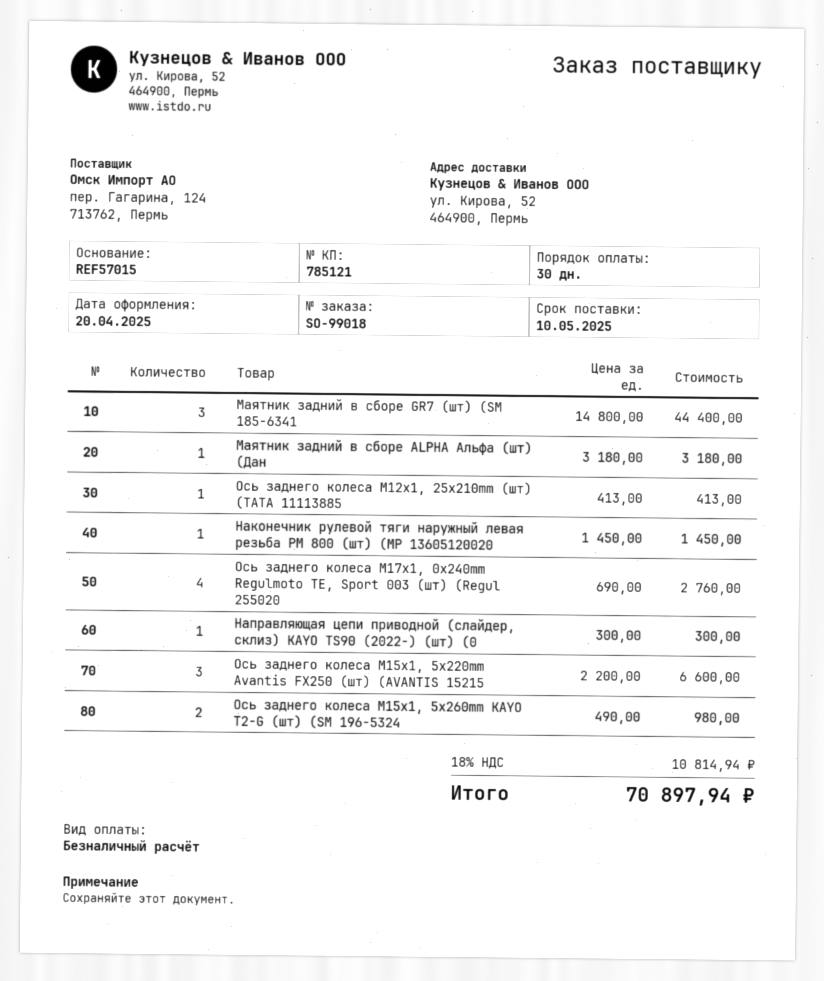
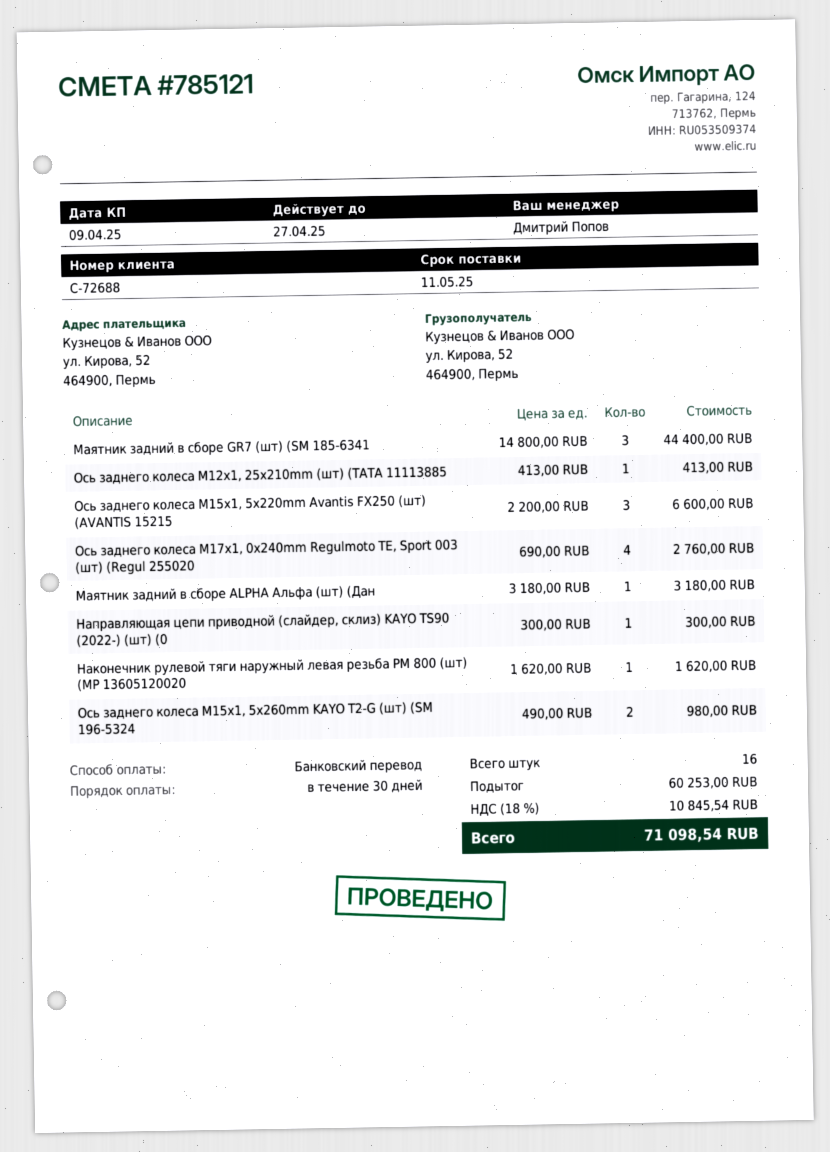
delivery date: 2025-05-10 -> 2025-05-11
Наконечник рулевой тяги наружный левая резьба РМ 800 (шт) (MP 13605120020: 1 x 1450.00 = 1450.00 -> 1 x 1620.00 = 1620.00
tax: 18% = 10814.94 -> 18% = 10845.54
total: 70897.94 -> 71098.54

